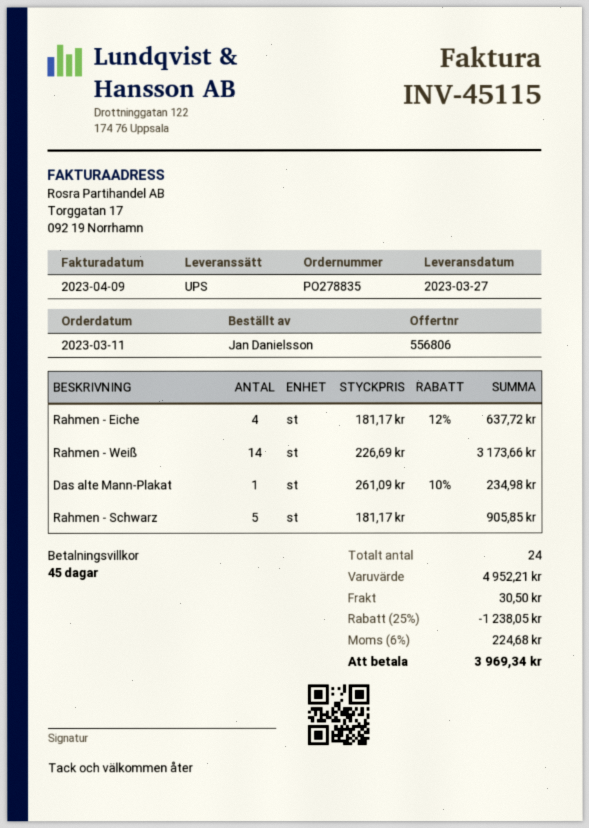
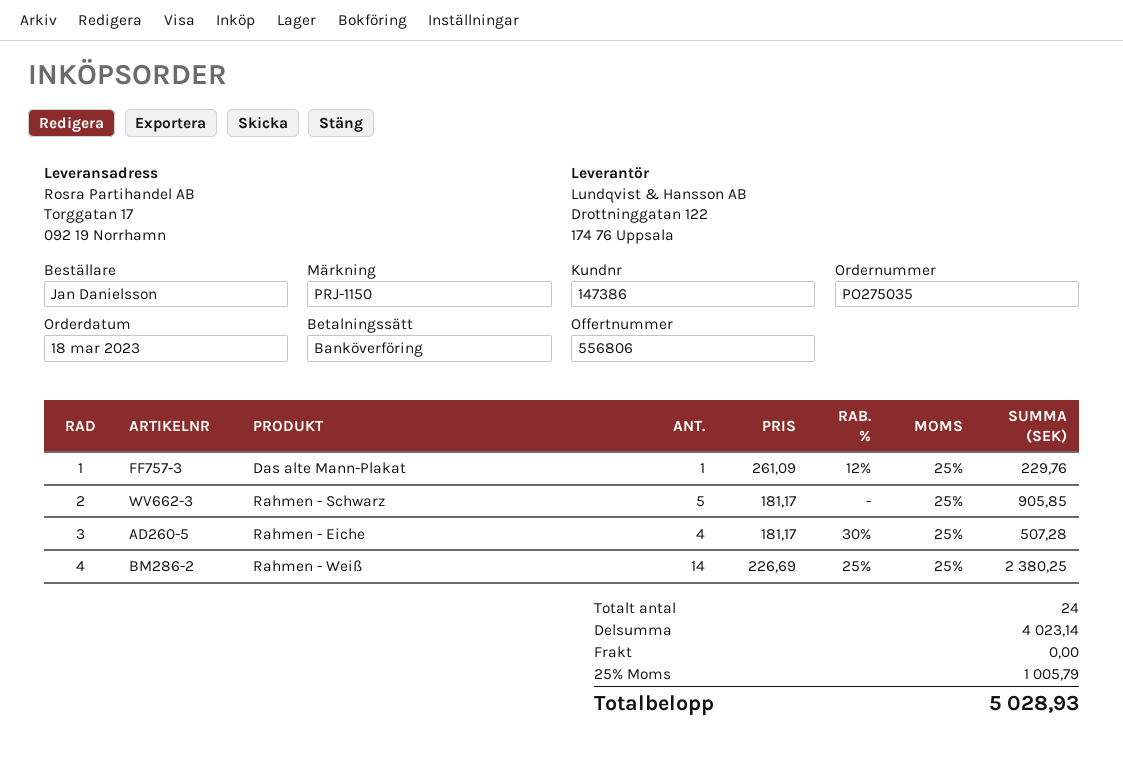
order number: PO278835 -> PO275035
order date: 2023-03-11 -> 2023-03-18
Rahmen - Eiche: 4 x 181.17 - 12% = 637.72 -> 4 x 181.17 - 30% = 507.28
Rahmen - Weiß: 14 x 226.69 = 3173.66 -> 14 x 226.69 - 25% = 2380.25
Das alte Mann-Plakat: 1 x 261.09 - 10% = 234.98 -> 1 x 261.09 - 12% = 229.76
subtotal: 4952.21 -> 4023.14
discount: 25% = 1238.05 -> none
shipping: 30.50 -> 0.00
tax: 6% = 224.68 -> 25% = 1005.79
total: 3969.34 -> 5028.93

